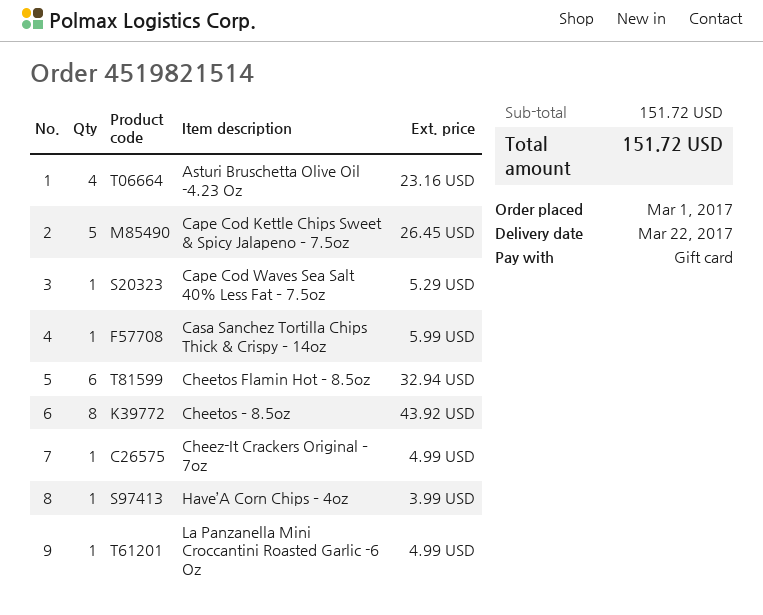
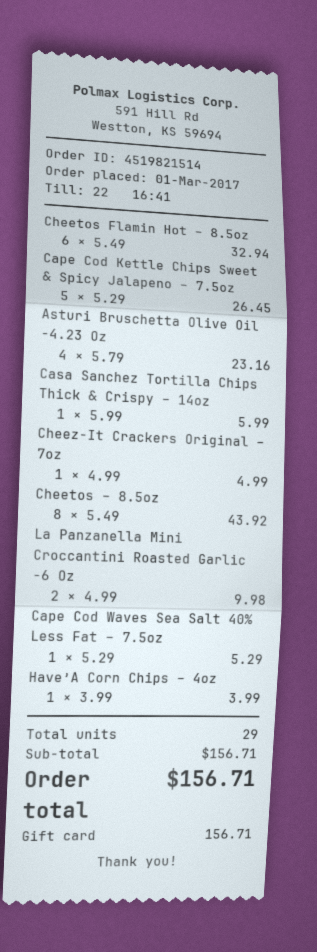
La Panzanella Mini Croccantini Roasted Garlic -6 Oz: 1 for 4.99 -> 2 for 9.98
subtotal: 151.72 -> 156.71
total: 151.72 -> 156.71

